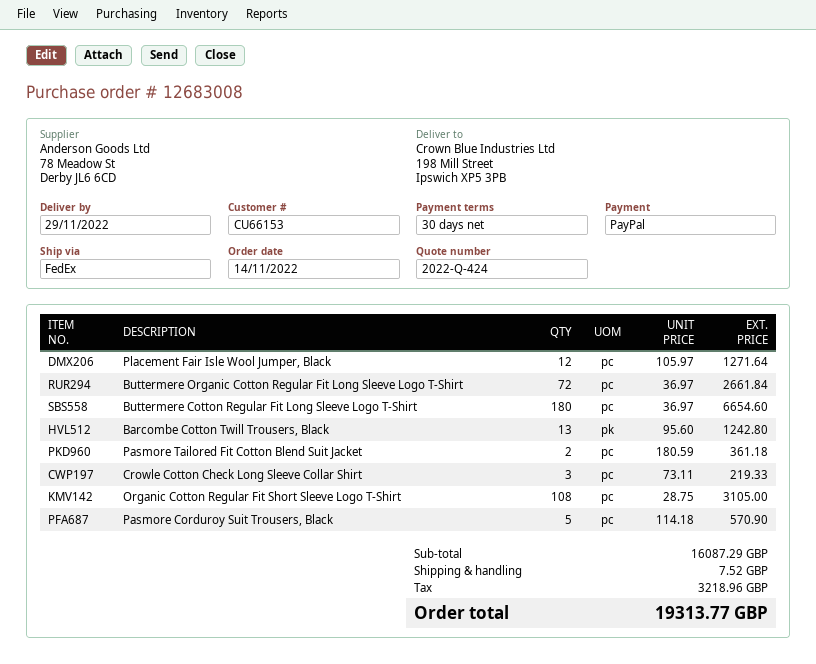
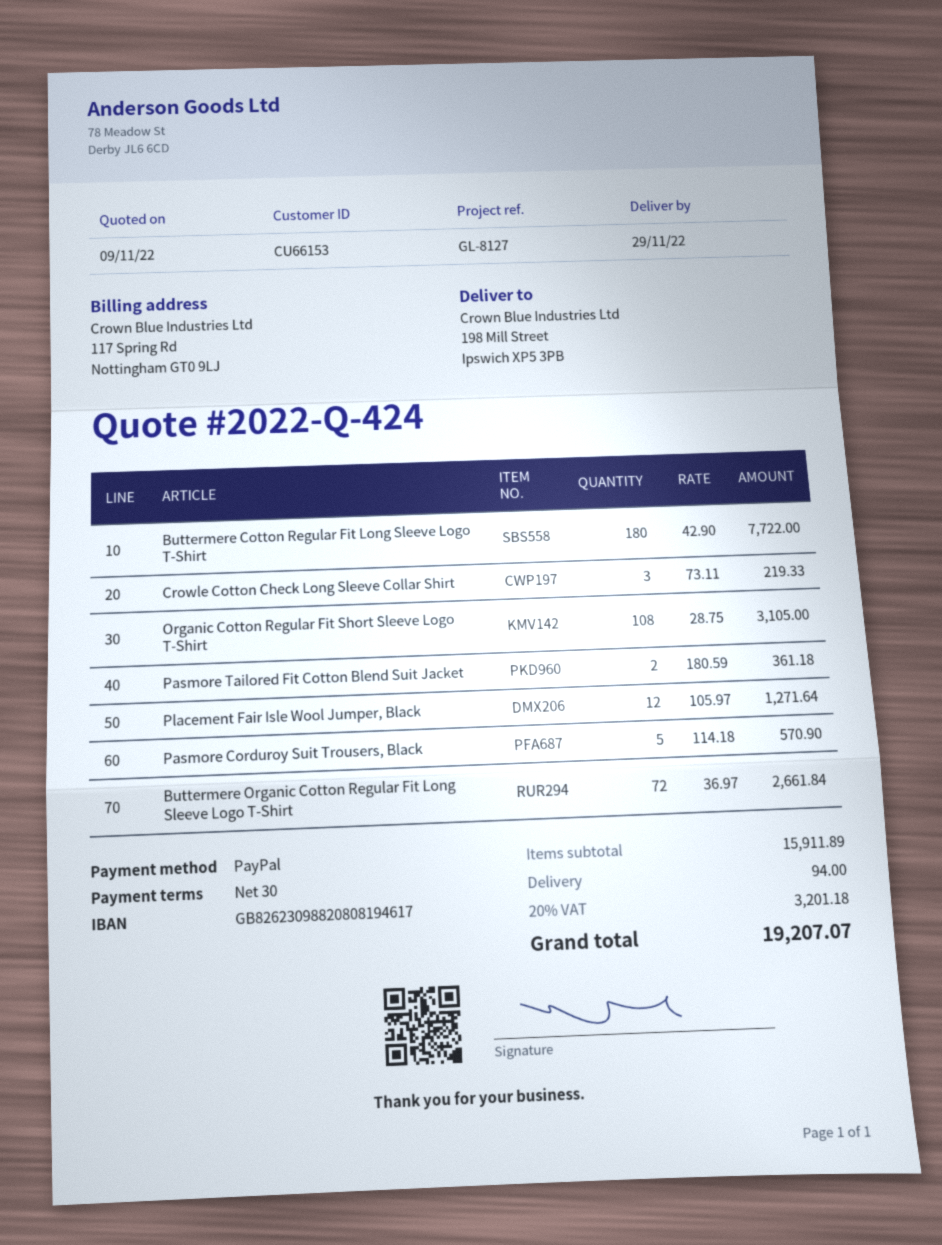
Buttermere Cotton Regular Fit Long Sleeve Logo T-Shirt: 180 x 36.97 = 6654.60 -> 180 x 42.90 = 7722.00
Barcombe Cotton Twill Trousers, Black: 13 x 95.60 = 1242.80 -> none
subtotal: 16087.29 -> 15911.89
shipping: 7.52 -> 94.00
tax: 3218.96 -> 3201.18
total: 19313.77 -> 19207.07

